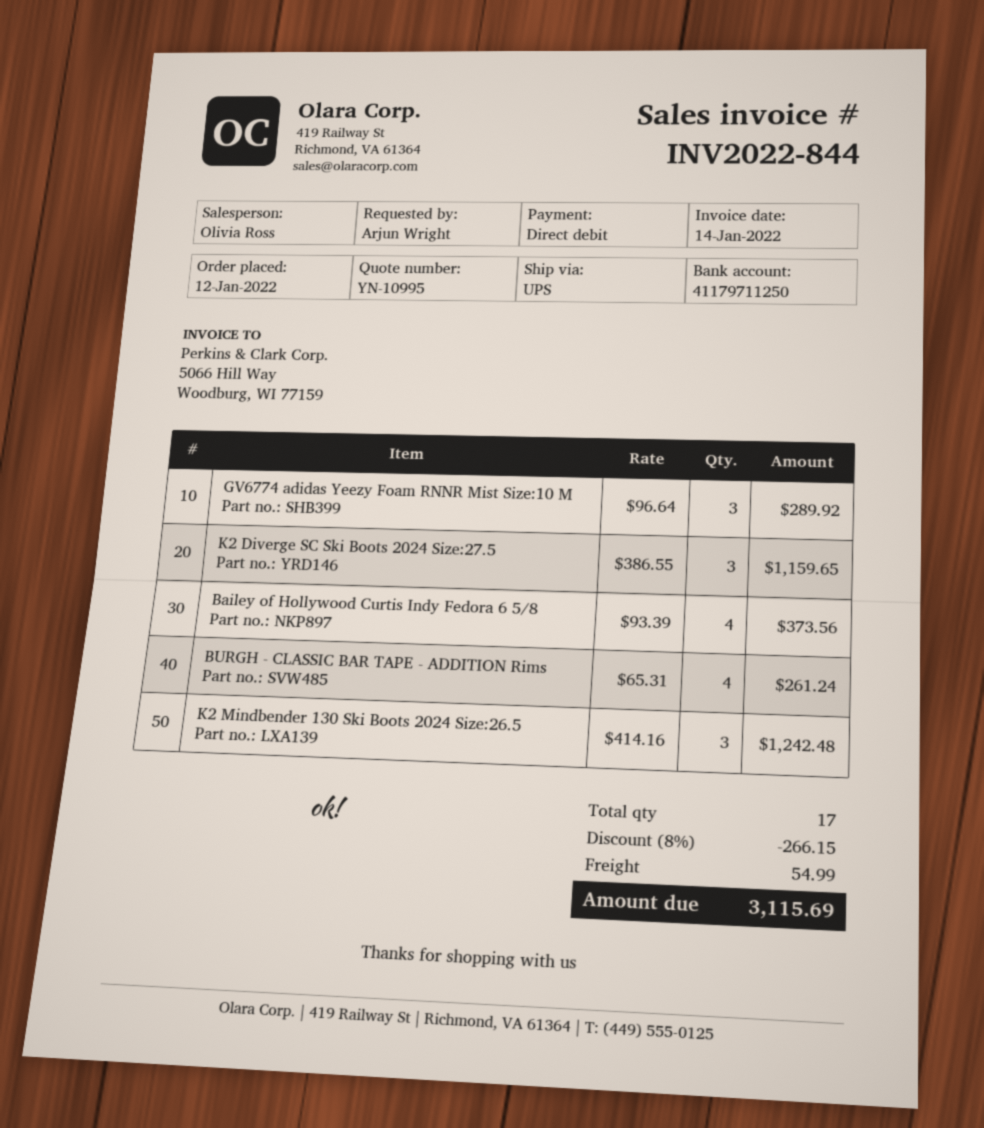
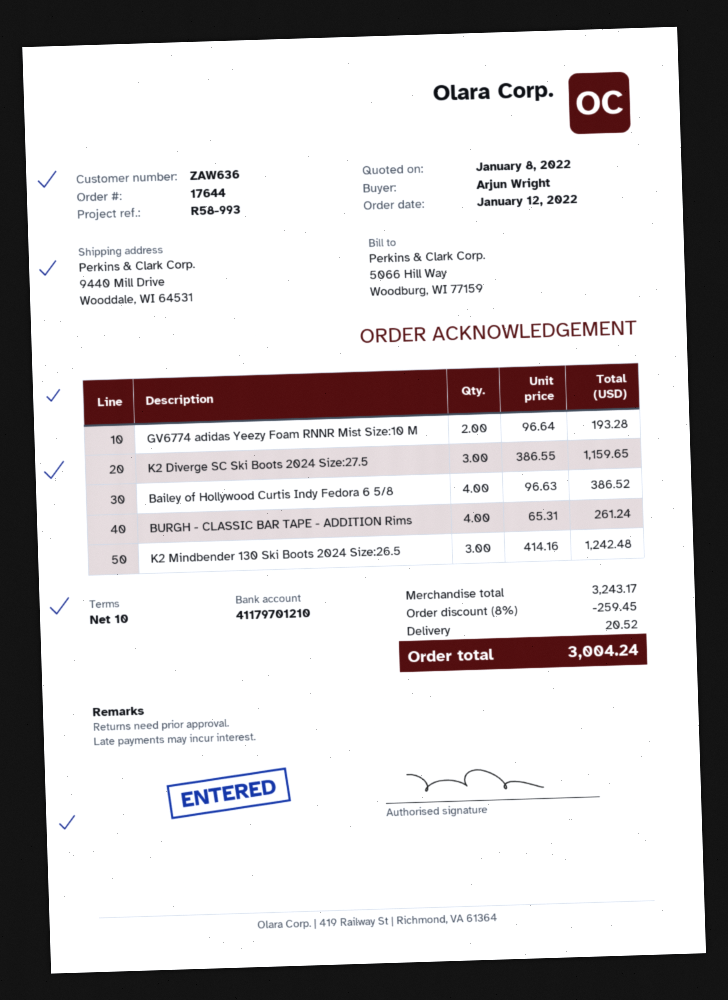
bank account: 41179711250 -> 41179701210
GV6774 adidas Yeezy Foam RNNR Mist Size:10 M: 3 x 96.64 = 289.92 -> 2 x 96.64 = 193.28
Bailey of Hollywood Curtis Indy Fedora 6 5/8: 4 x 93.39 = 373.56 -> 4 x 96.63 = 386.52
discount: 8% = 266.15 -> 8% = 259.45
shipping: 54.99 -> 20.52
total: 3115.69 -> 3004.24

